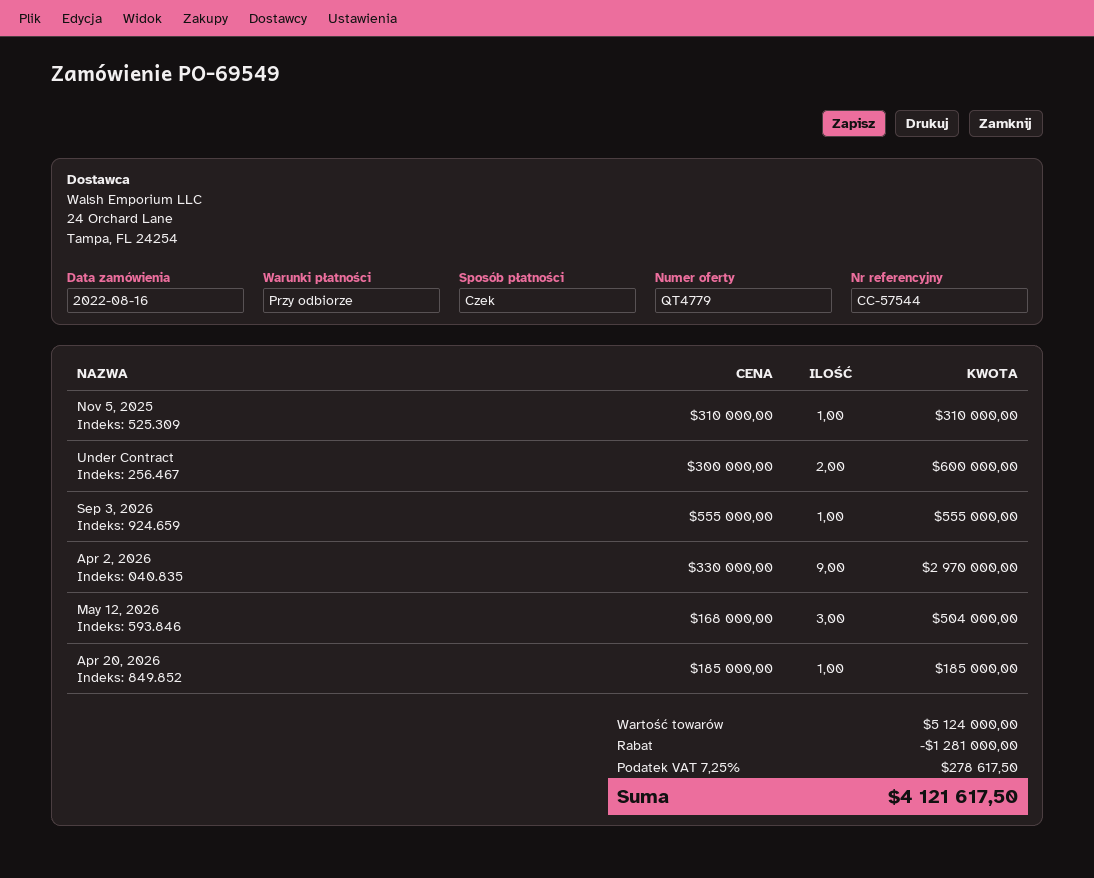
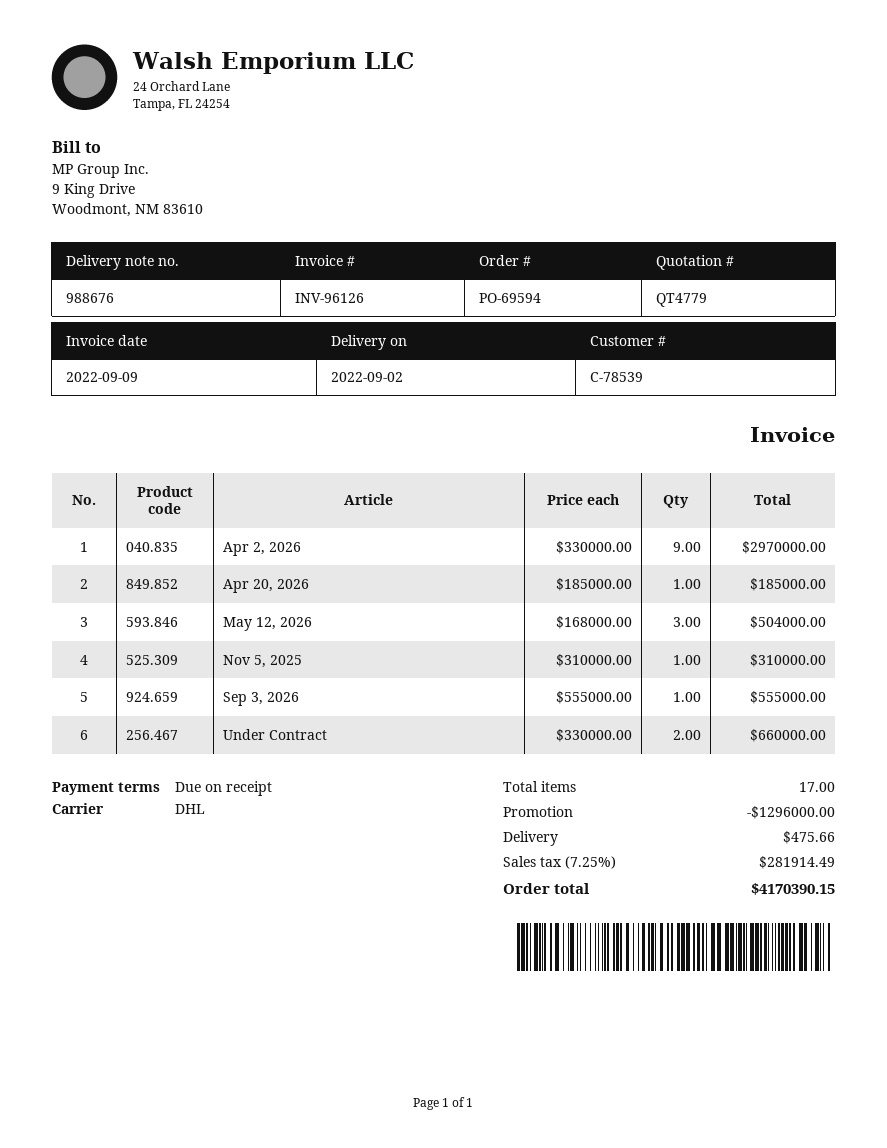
order number: PO-69549 -> PO-69594
Under Contract: 2 x 300000.00 = 600000.00 -> 2 x 330000.00 = 660000.00
discount: 1281000.00 -> 1296000.00
shipping: none -> 475.66
tax: 7.25% = 278617.50 -> 7.25% = 281914.49
total: 4121617.50 -> 4170390.15

